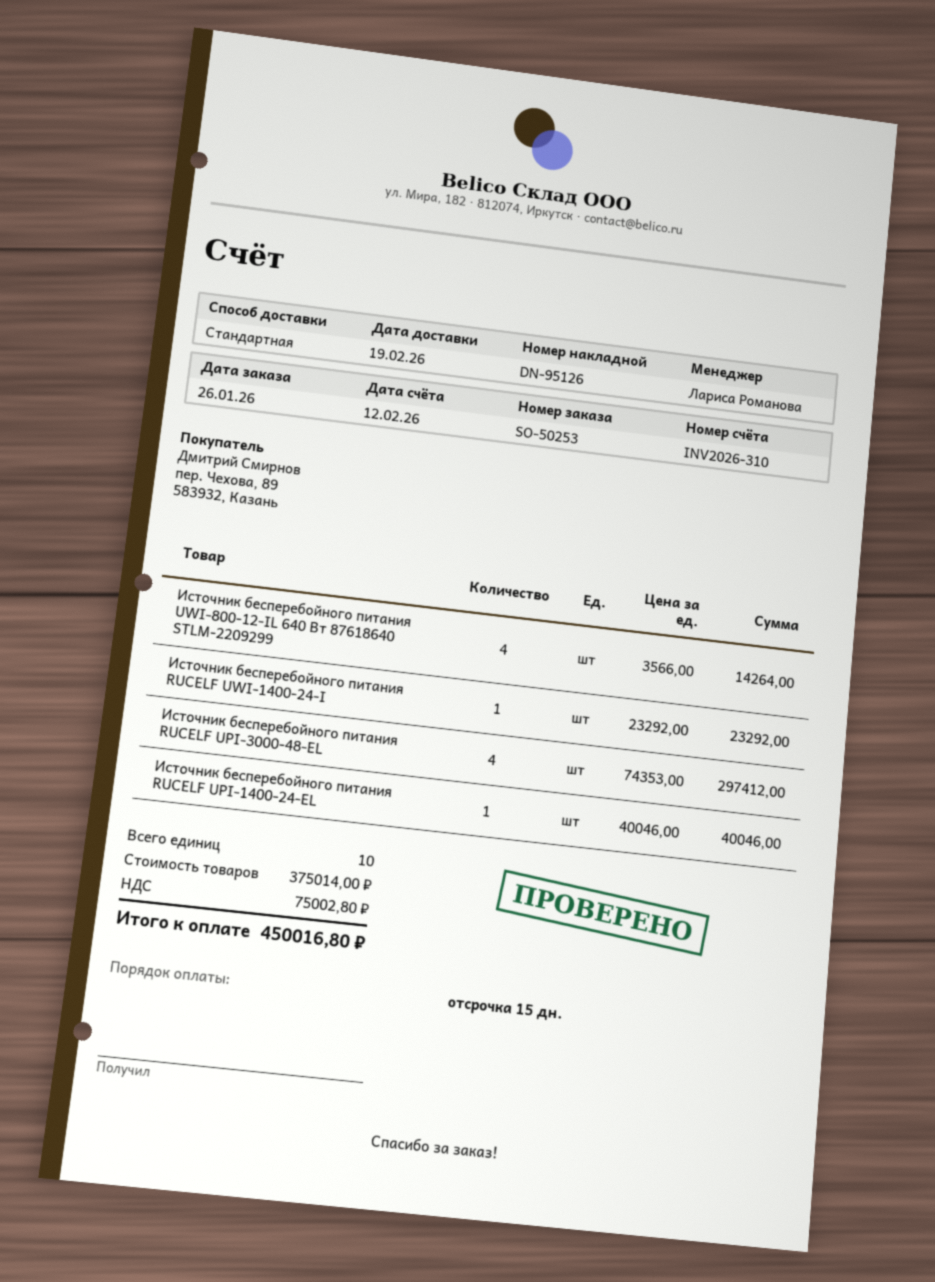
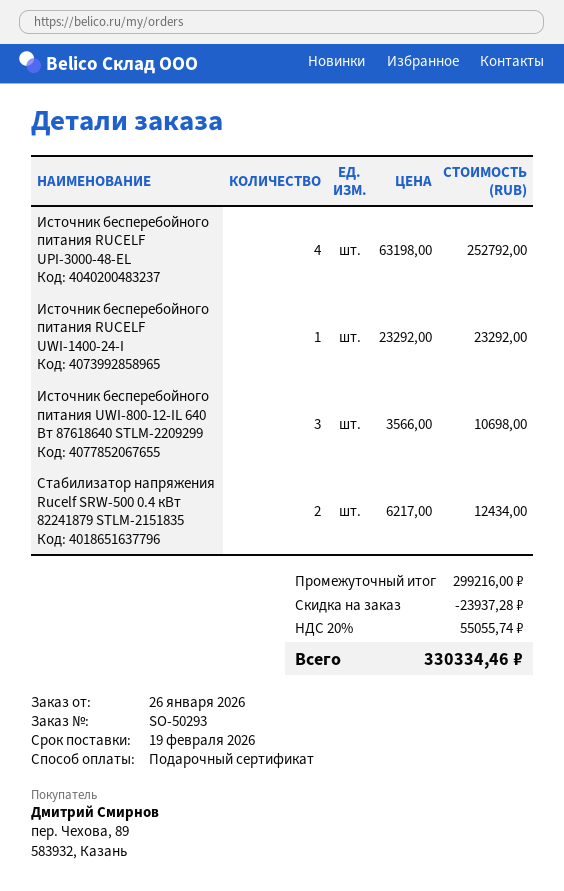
order number: SO-50253 -> SO-50293
Источник бесперебойного питания UWI-800-12-IL 640 Вт 87618640 STLM-2209299: 4 x 3566.00 = 14264.00 -> 3 x 3566.00 = 10698.00
Источник бесперебойного питания RUCELF UPI-3000-48-EL: 4 x 74353.00 = 297412.00 -> 4 x 63198.00 = 252792.00
Источник бесперебойного питания RUCELF UPI-1400-24-EL: 1 x 40046.00 = 40046.00 -> none
Стабилизатор напряжения Rucelf SRW-500 0.4 кВт 82241879 STLM-2151835: none -> 2 x 6217.00 = 12434.00
subtotal: 375014.00 -> 299216.00
discount: none -> 23937.28
tax: 75002.80 -> 55055.74
total: 450016.80 -> 330334.46

